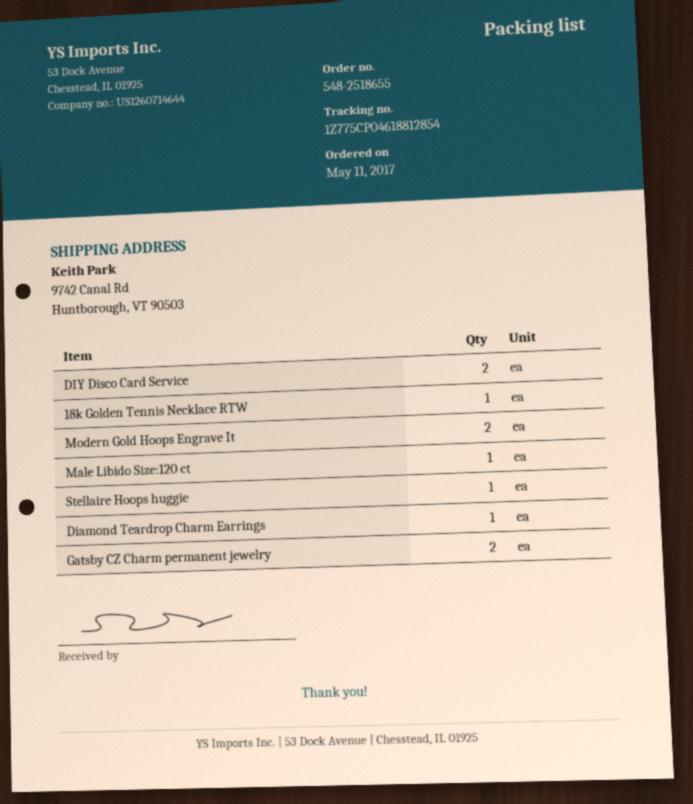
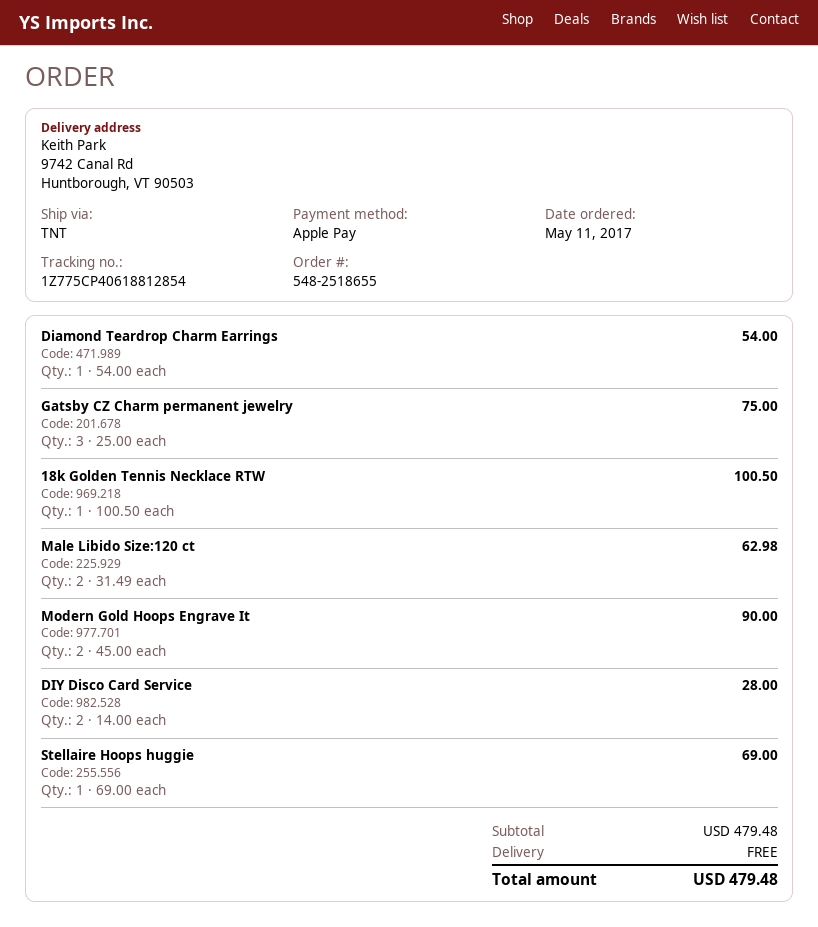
tracking number: 1Z775CP04618812854 -> 1Z775CP40618812854
Male Libido Size:120 ct: 1 -> 2
Gatsby CZ Charm permanent jewelry: 2 -> 3

